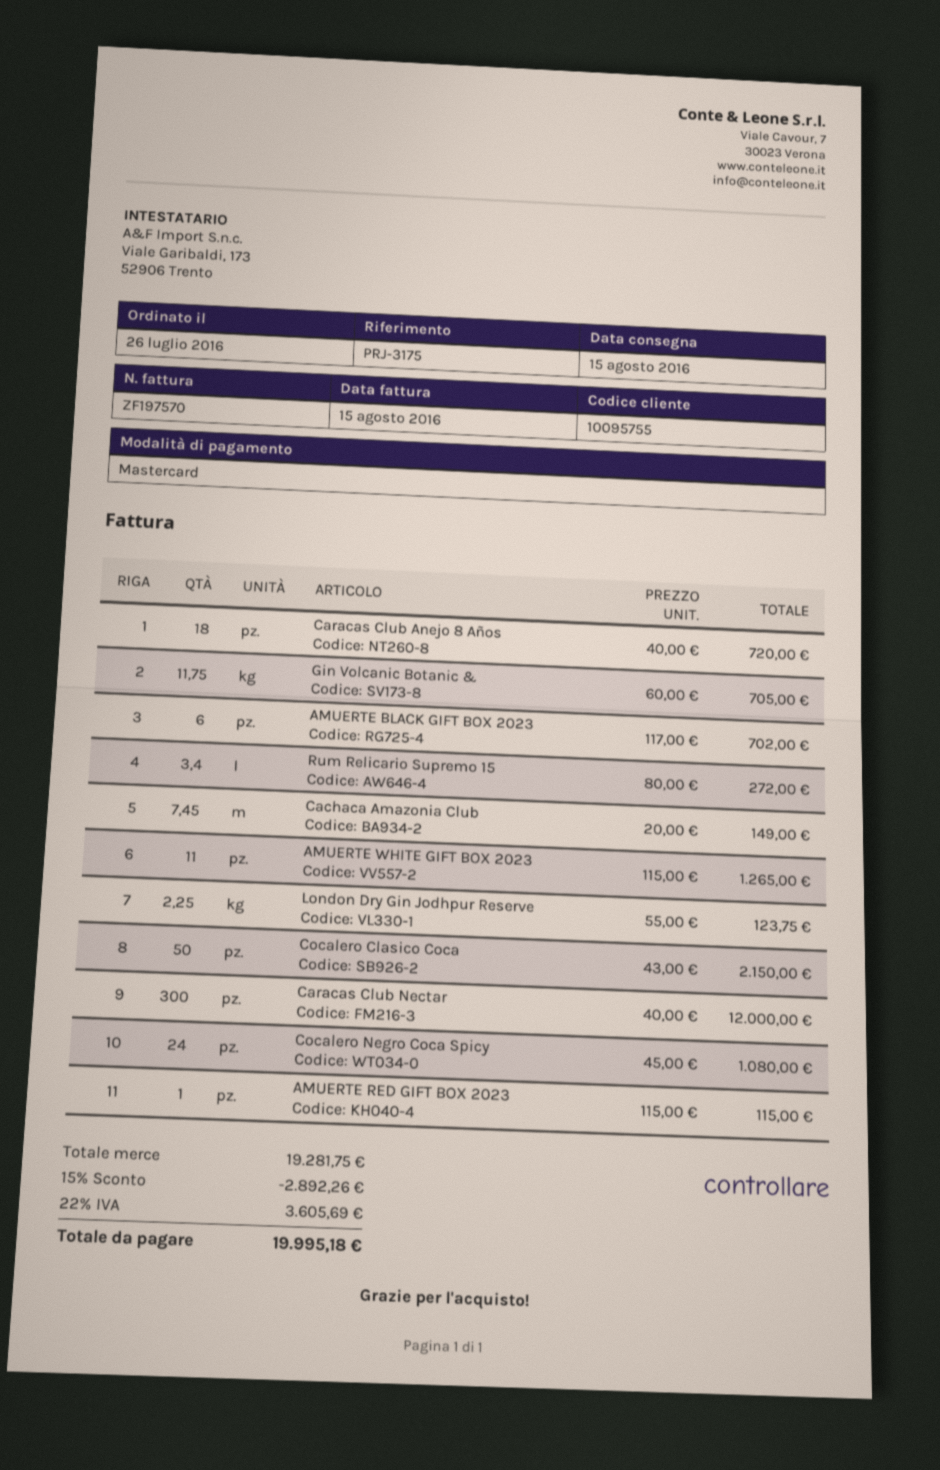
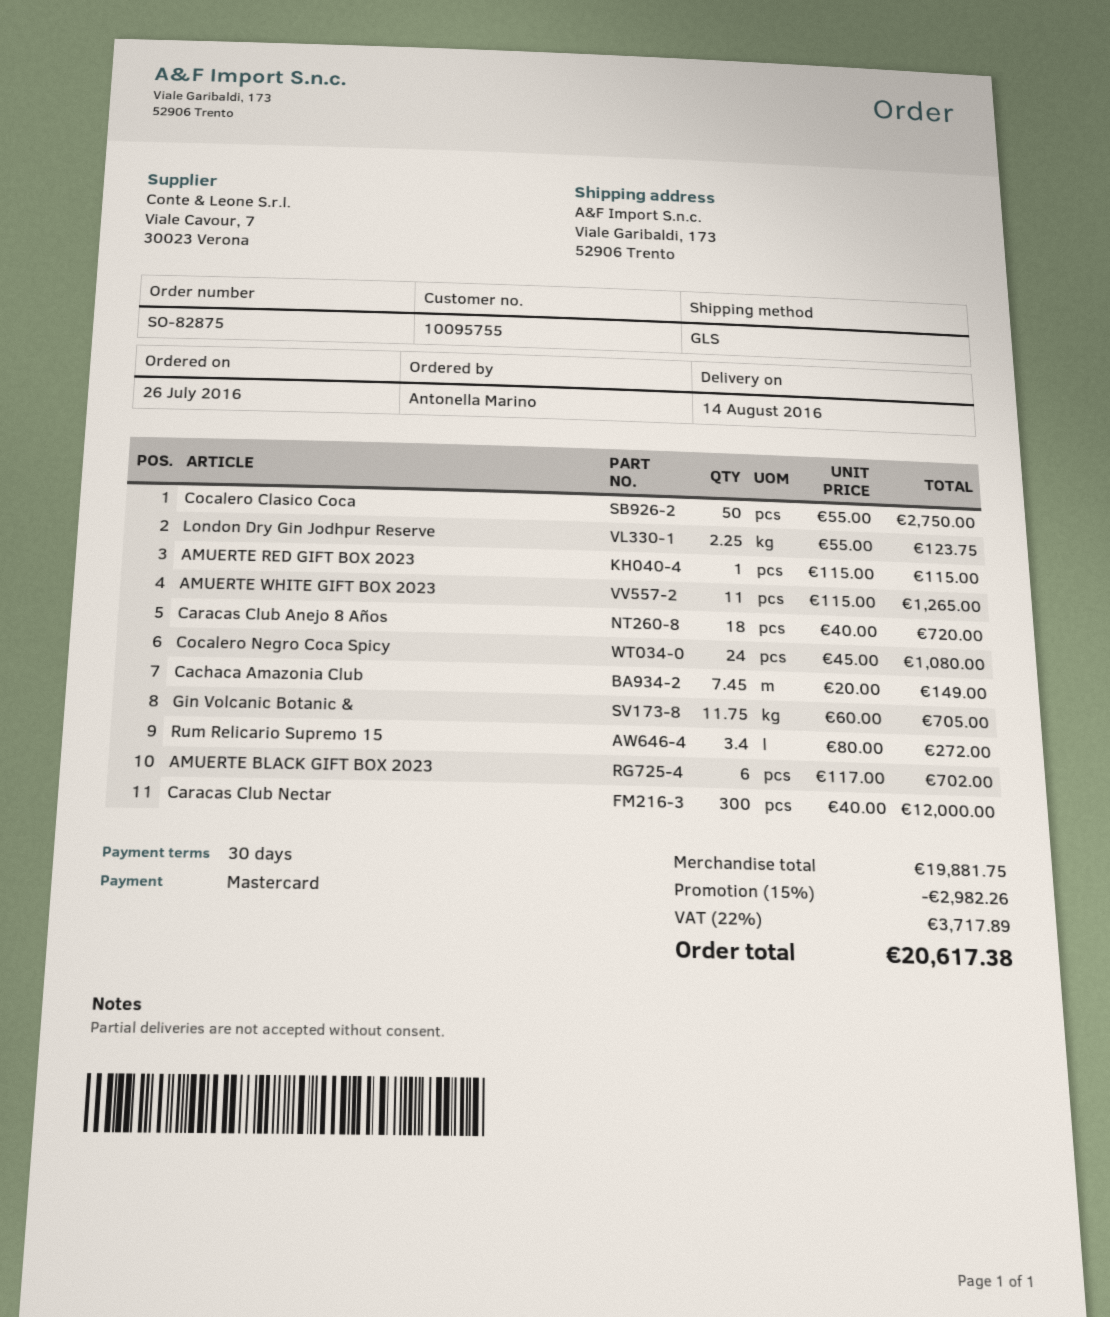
delivery date: 2016-08-15 -> 2016-08-14
Cocalero Clasico Coca: 50 x 43.00 = 2150.00 -> 50 x 55.00 = 2750.00
subtotal: 19281.75 -> 19881.75
discount: 15% = 2892.26 -> 15% = 2982.26
tax: 22% = 3605.69 -> 22% = 3717.89
total: 19995.18 -> 20617.38

